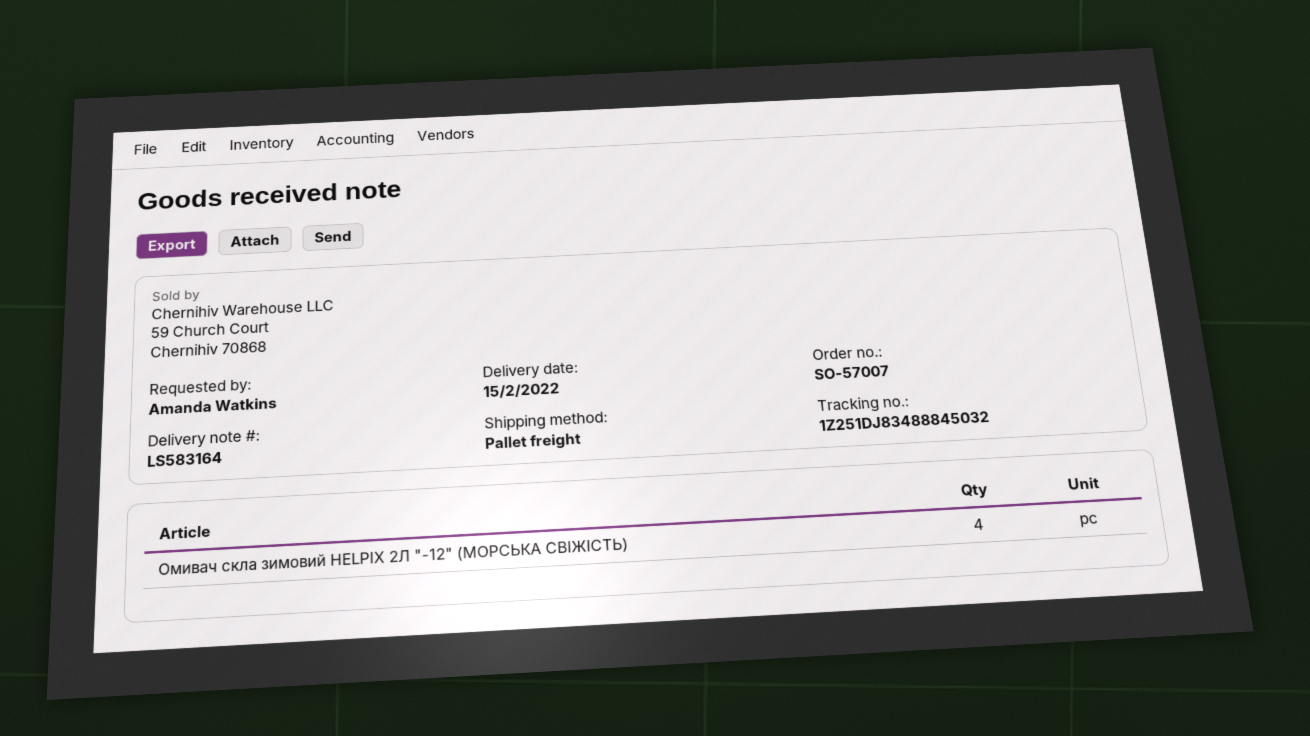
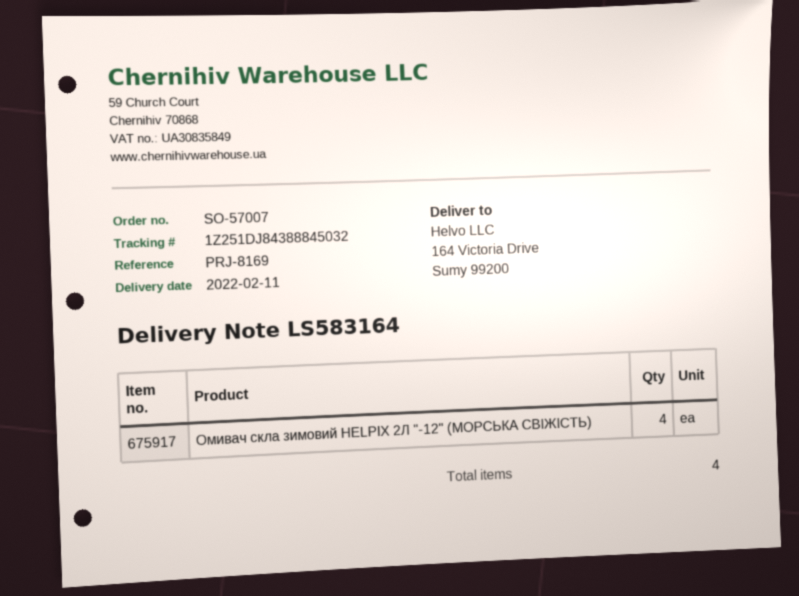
delivery date: 2022-02-15 -> 2022-02-11
tracking number: 1Z251DJ83488845032 -> 1Z251DJ84388845032

